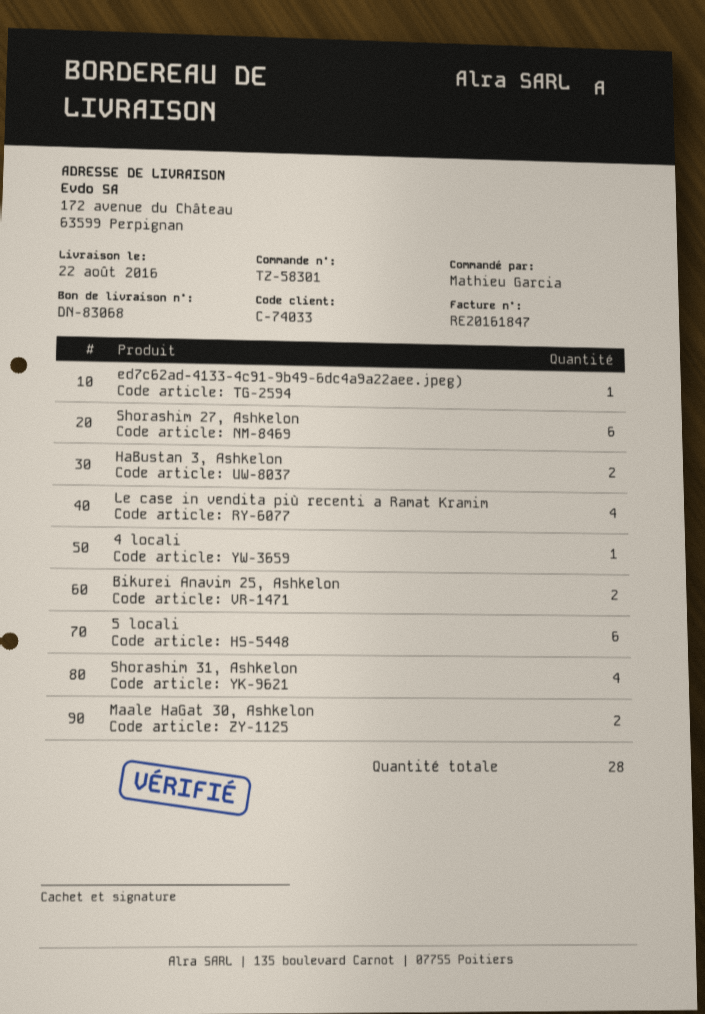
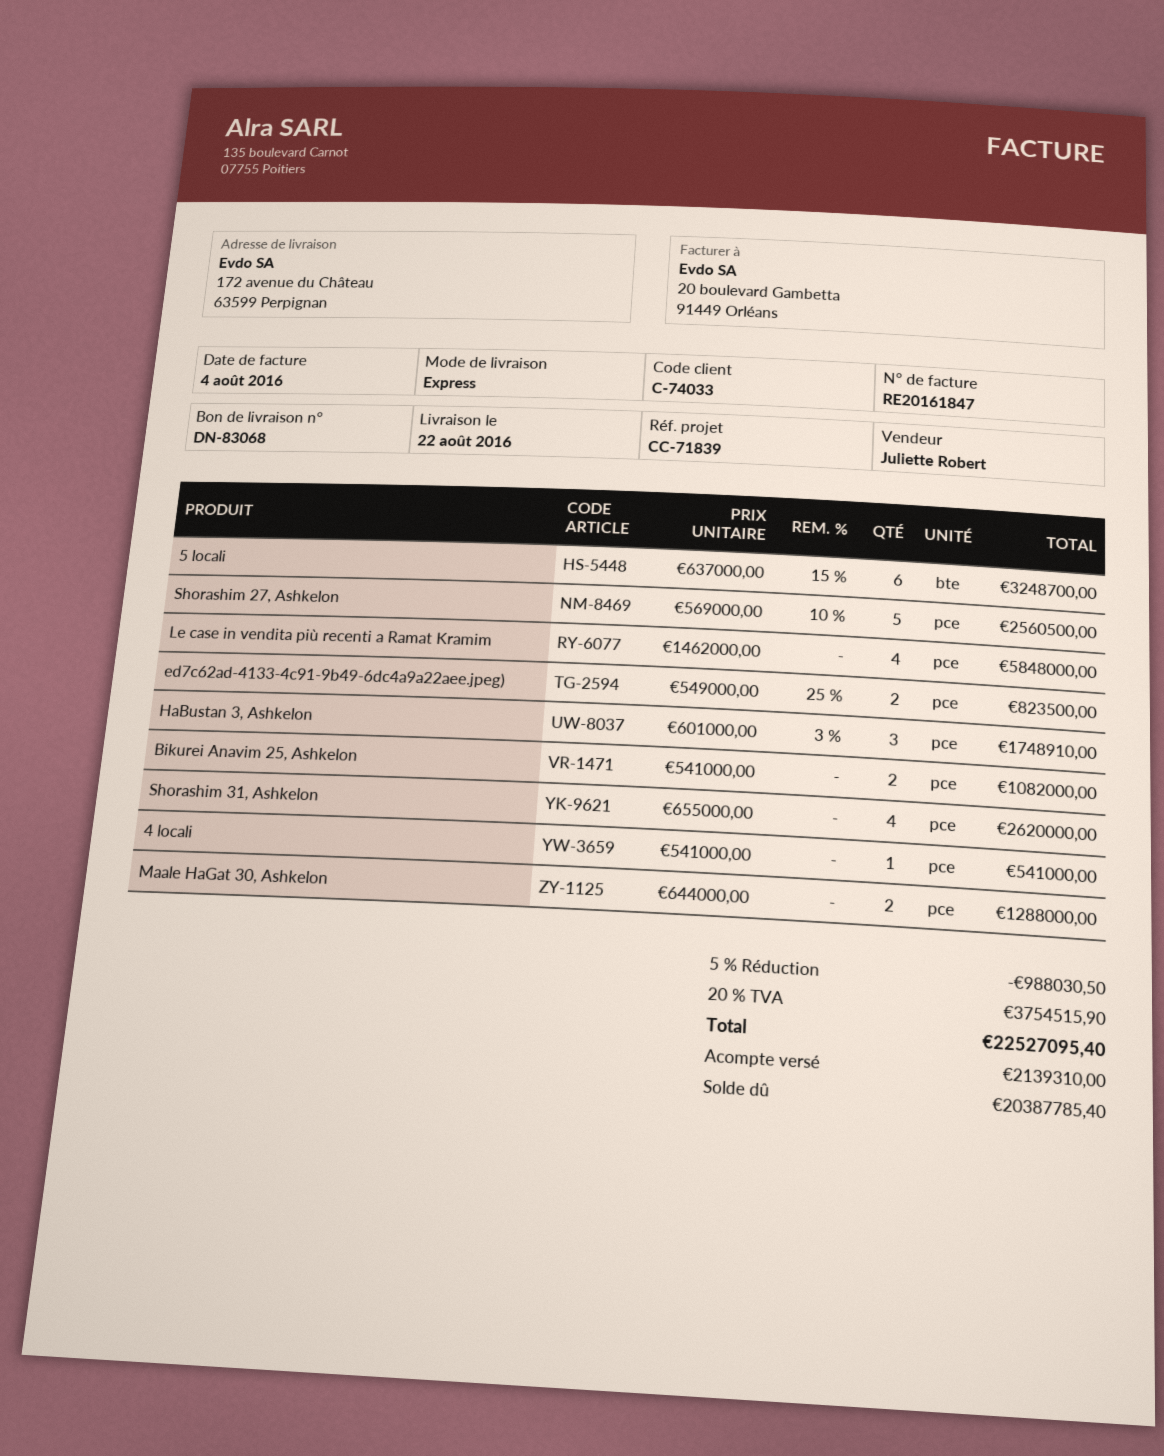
ed7c62ad-4133-4c91-9b49-6dc4a9a22aee.jpeg): 1 -> 2
Shorashim 27, Ashkelon: 6 -> 5
HaBustan 3, Ashkelon: 2 -> 3

